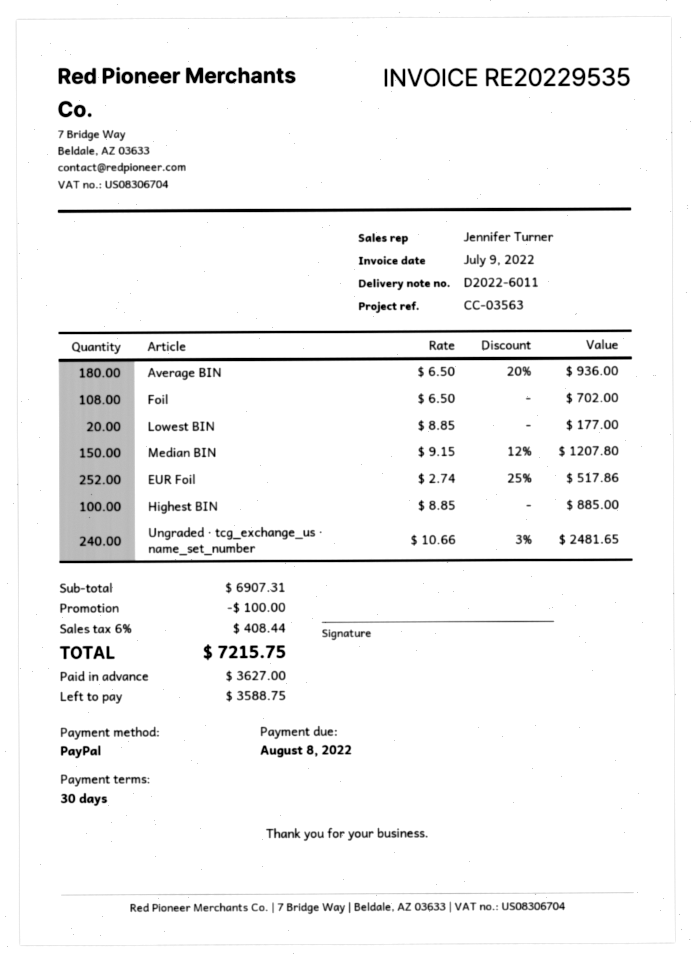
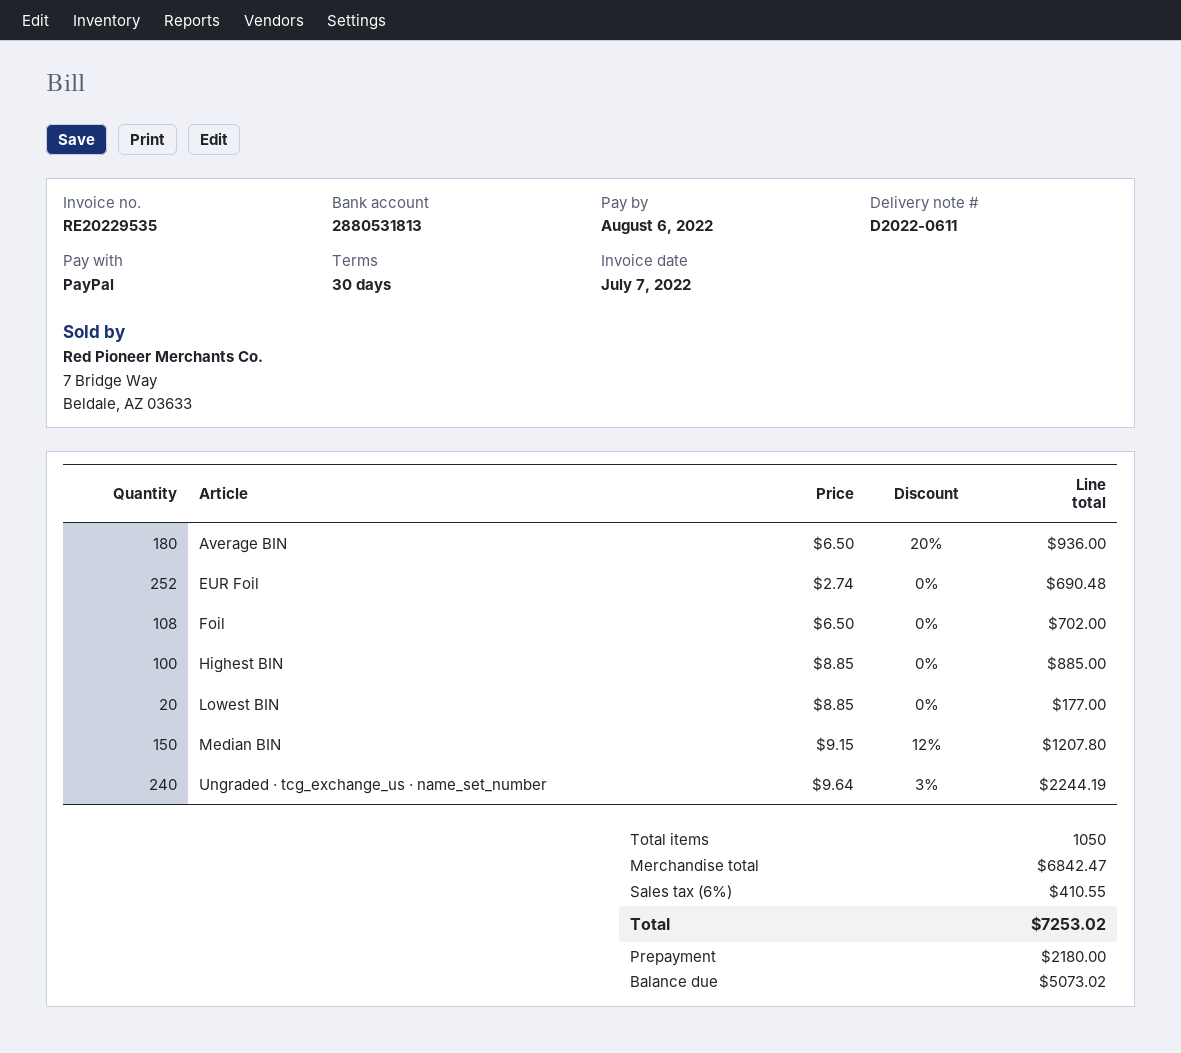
delivery note number: D2022-6011 -> D2022-0611
invoice date: 2022-07-09 -> 2022-07-07
due date: 2022-08-08 -> 2022-08-06
EUR Foil: 252 x 2.74 - 25% = 517.86 -> 252 x 2.74 = 690.48
Ungraded · tcg_exchange_us · name_set_number: 240 x 10.66 - 3% = 2481.65 -> 240 x 9.64 - 3% = 2244.19
subtotal: 6907.31 -> 6842.47
discount: 100.00 -> none
tax: 6% = 408.44 -> 6% = 410.55
total: 7215.75 -> 7253.02
deposit: 3627.00 -> 2180.00
balance: 3588.75 -> 5073.02

